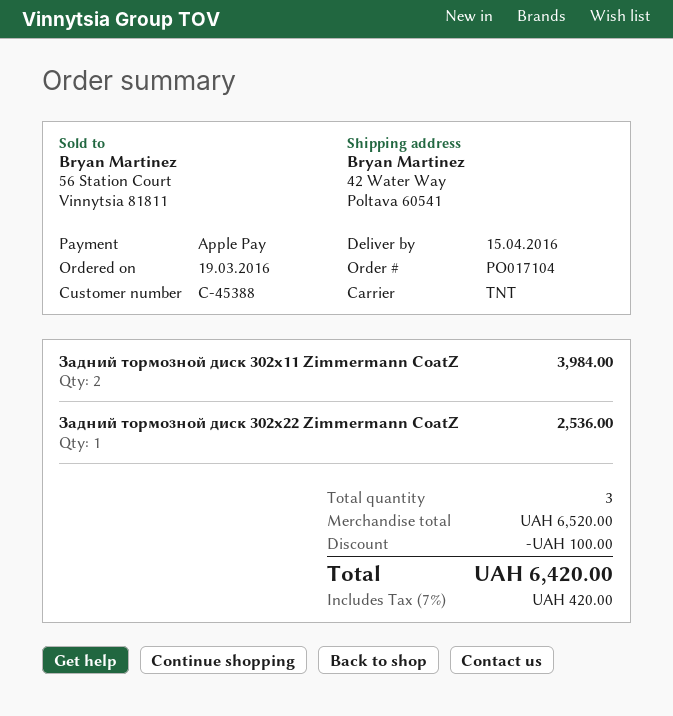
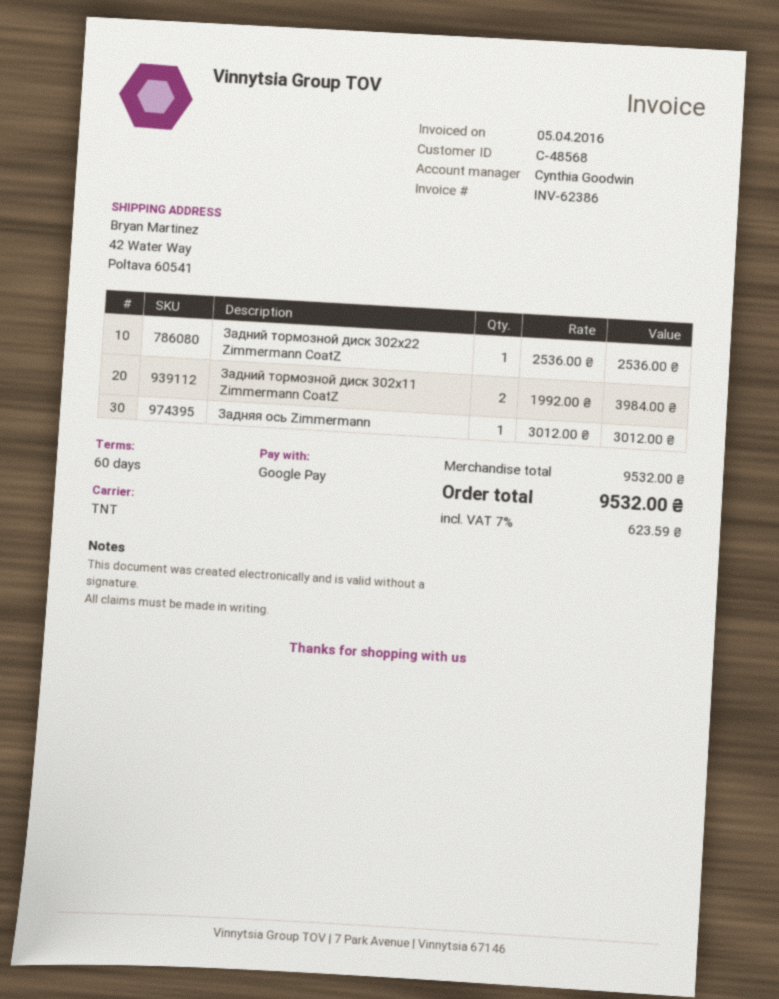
customer number: C-45388 -> C-48568
payment method: Apple Pay -> Google Pay
Задняя ось Zimmermann: none -> 1 for 3012.00
subtotal: 6520.00 -> 9532.00
discount: 100.00 -> none
tax: 7% = 420.00 -> 7% = 623.59
total: 6420.00 -> 9532.00

